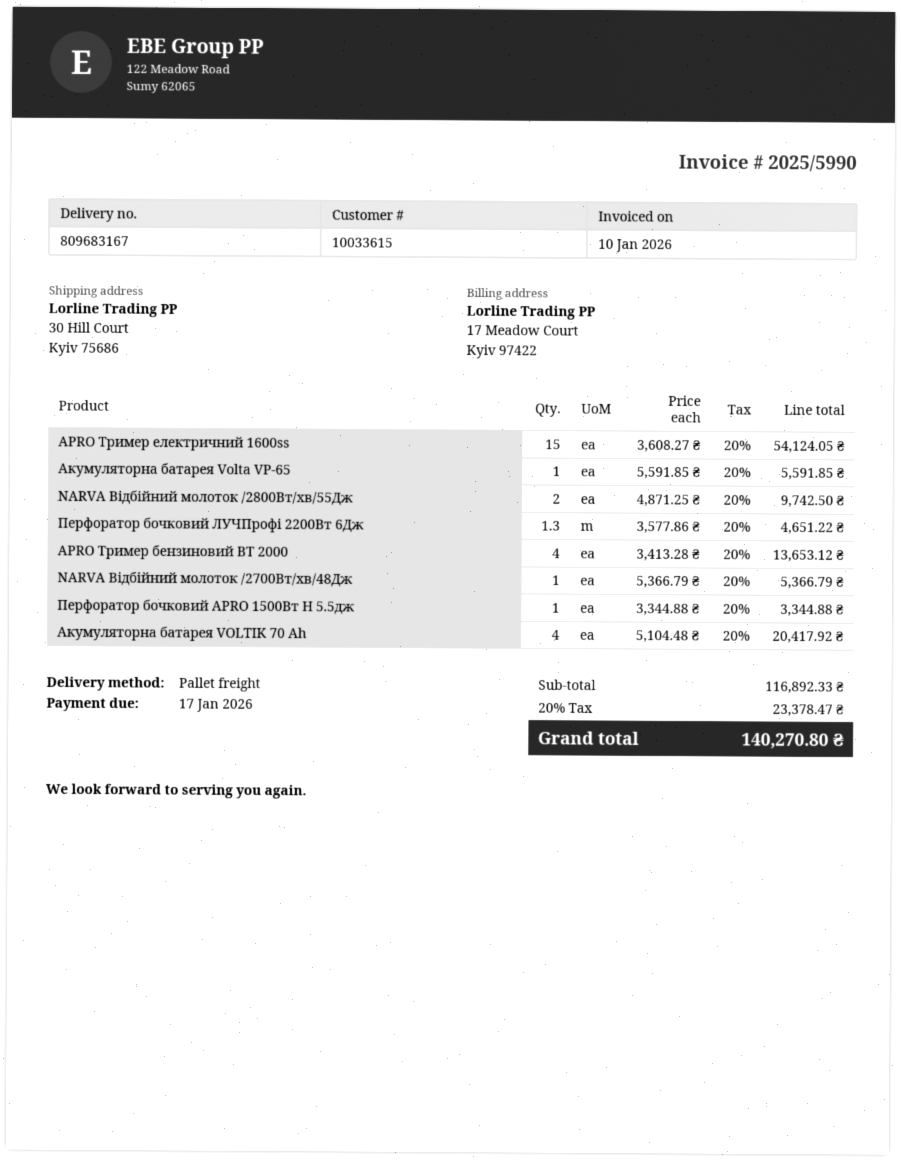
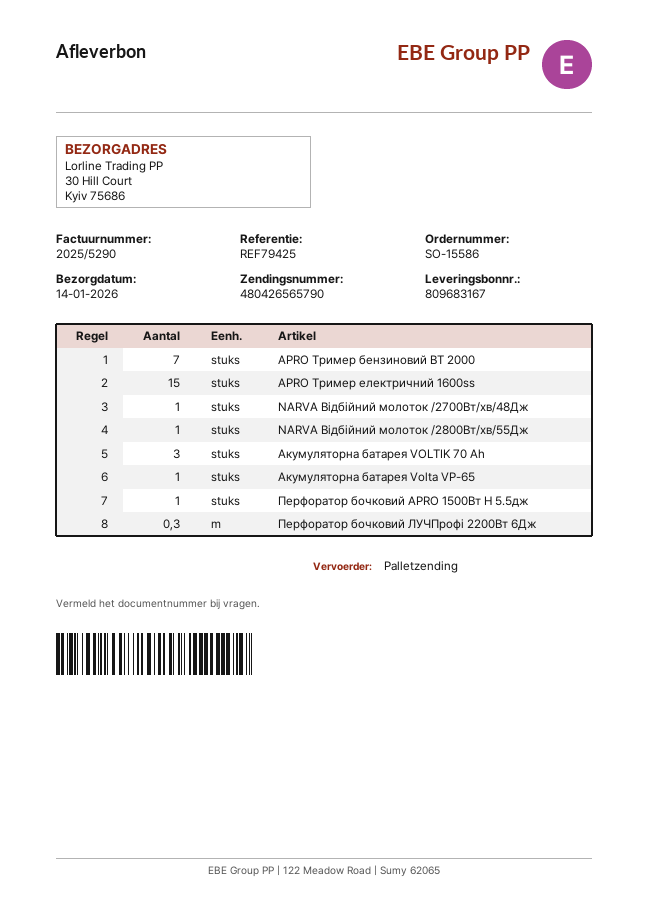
invoice number: 2025/5990 -> 2025/5290
NARVA Відбійний молоток /2800Вт/хв/55Дж: 2 -> 1
Перфоратор бочковий ЛУЧПрофі 2200Вт 6Дж: 1.3 -> 0.3
APRO Тример бензиновий ВТ 2000: 4 -> 7
Акумуляторна батарея VOLTIK 70 Ah: 4 -> 3

